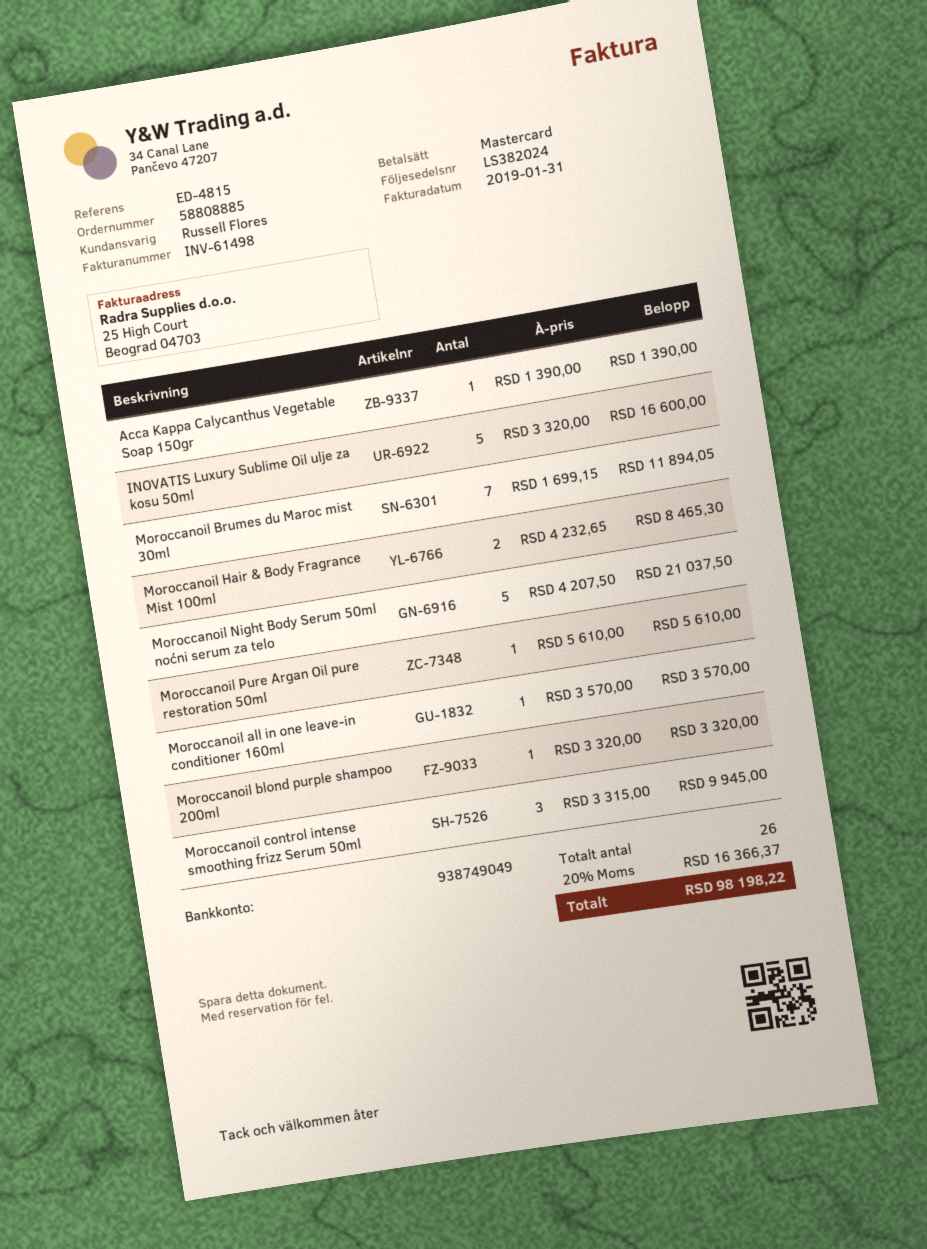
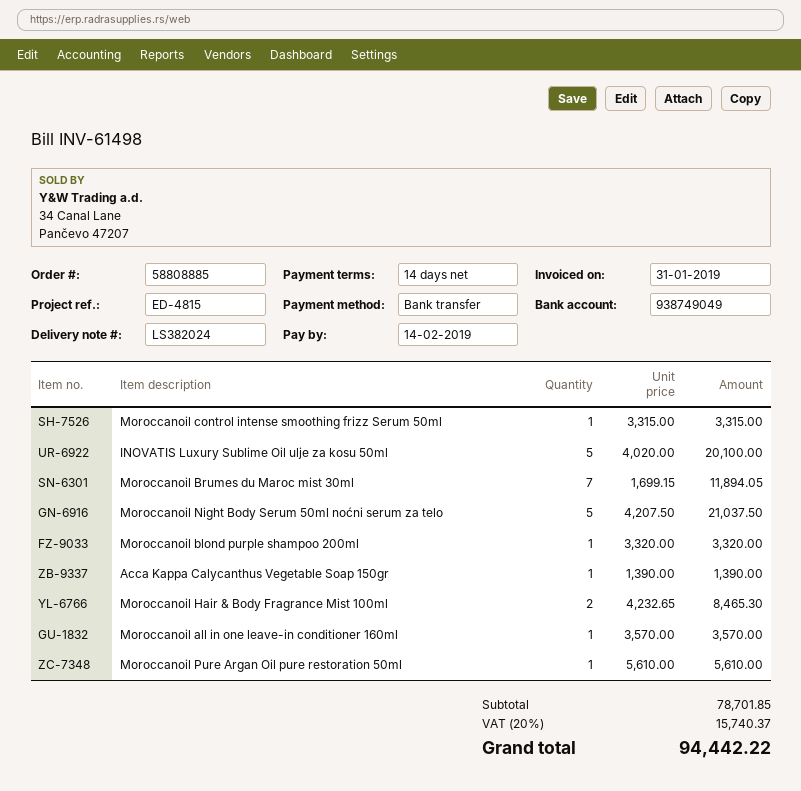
payment method: Mastercard -> bank transfer
INOVATIS Luxury Sublime Oil ulje za kosu 50ml: 5 x 3320.00 = 16600.00 -> 5 x 4020.00 = 20100.00
Moroccanoil control intense smoothing frizz Serum 50ml: 3 x 3315.00 = 9945.00 -> 1 x 3315.00 = 3315.00
tax: 20% = 16366.37 -> 20% = 15740.37
total: 98198.22 -> 94442.22

